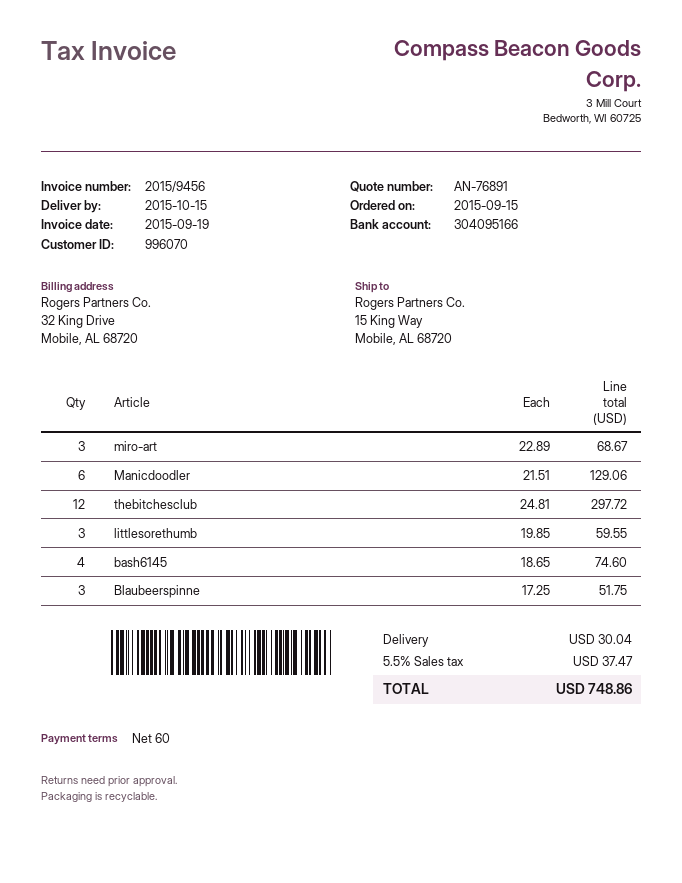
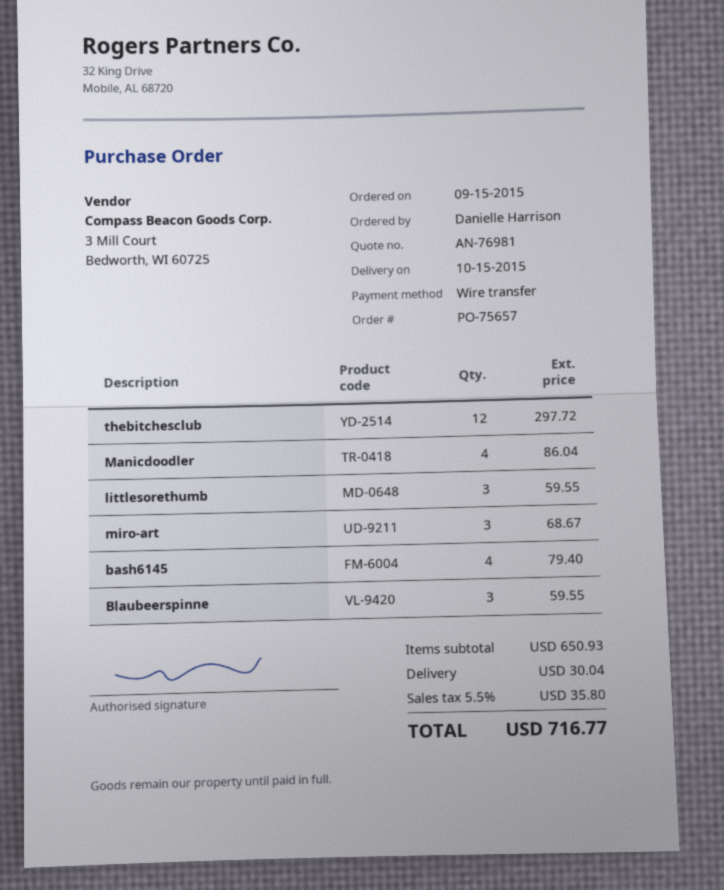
quote number: AN-76891 -> AN-76981
Manicdoodler: 6 for 129.06 -> 4 for 86.04
bash6145: 4 for 74.60 -> 4 for 79.40
Blaubeerspinne: 3 for 51.75 -> 3 for 59.55
tax: 5.5% = 37.47 -> 5.5% = 35.80
total: 748.86 -> 716.77

